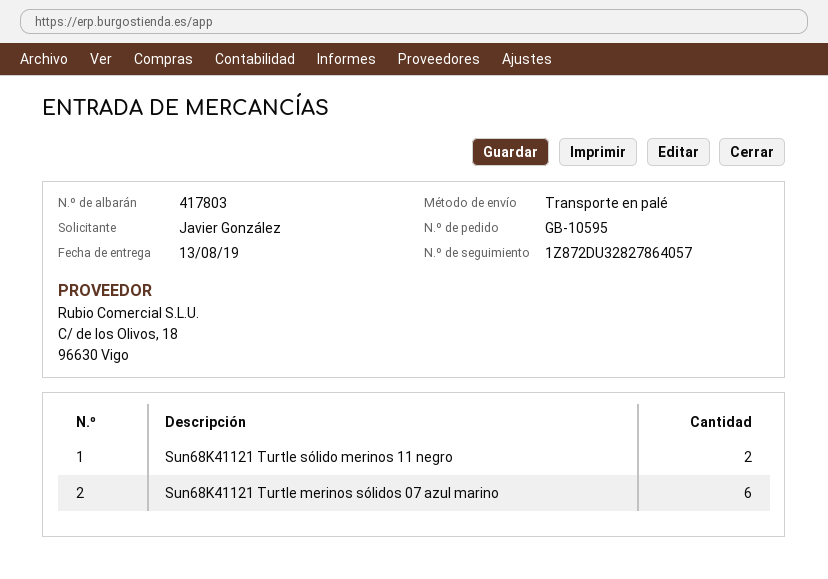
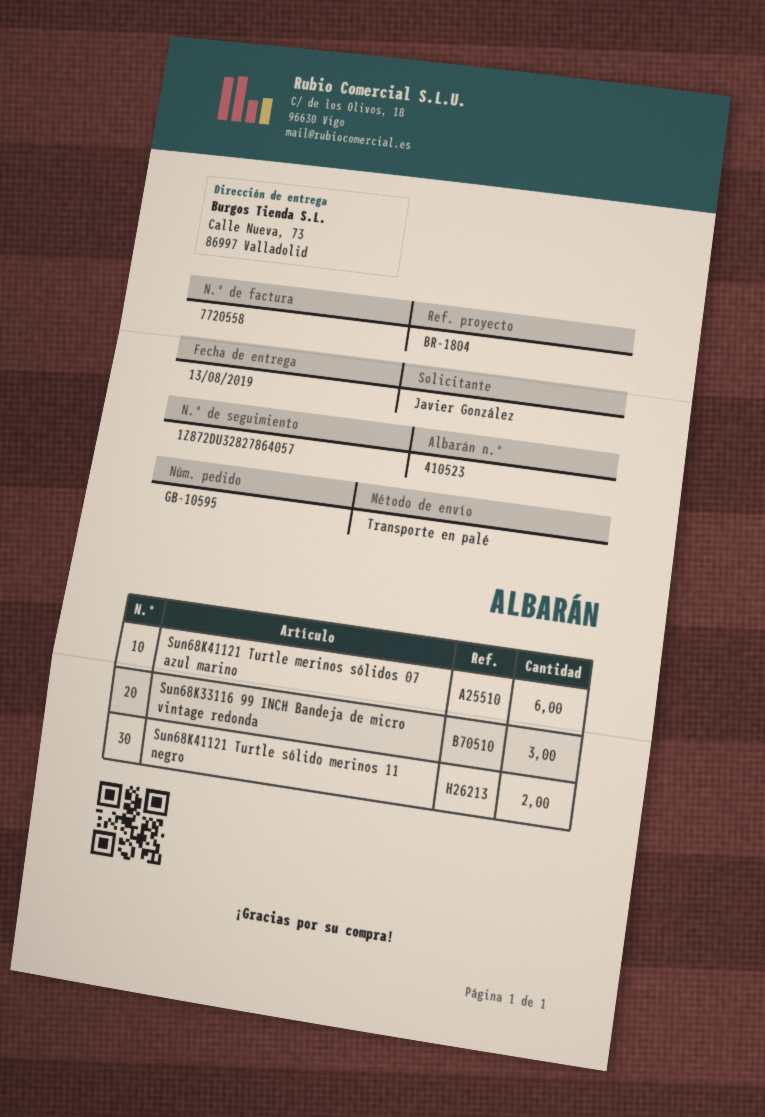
delivery note number: 417803 -> 410523
Sun68K33116 99 INCH Bandeja de micro vintage redonda: none -> 3

